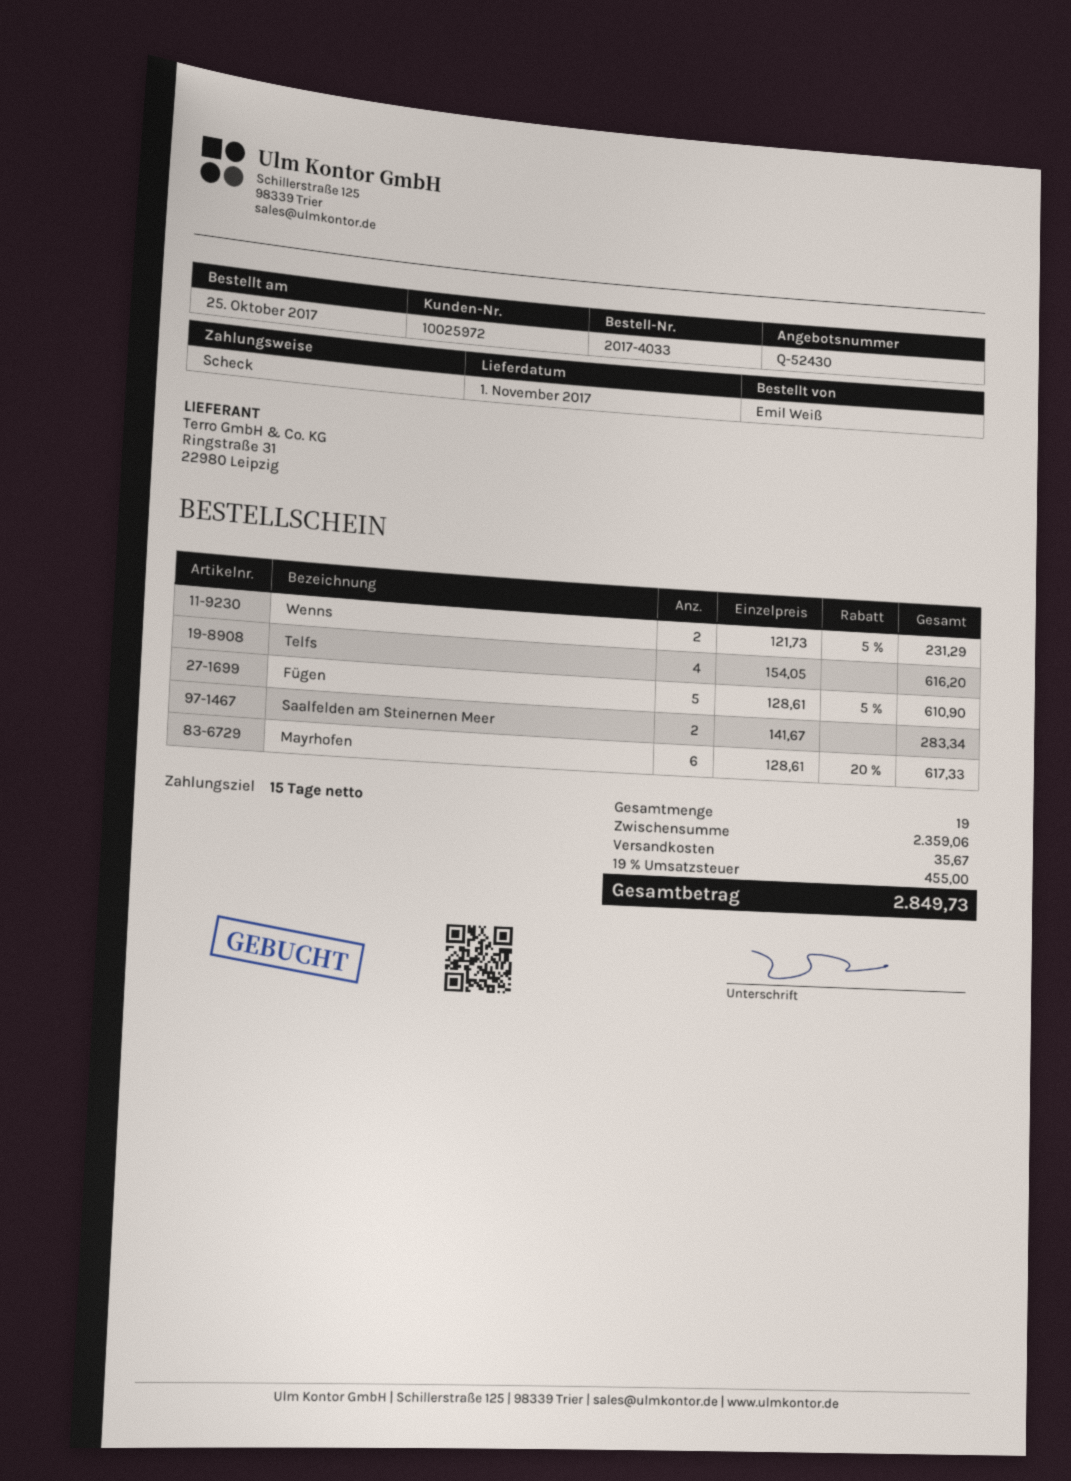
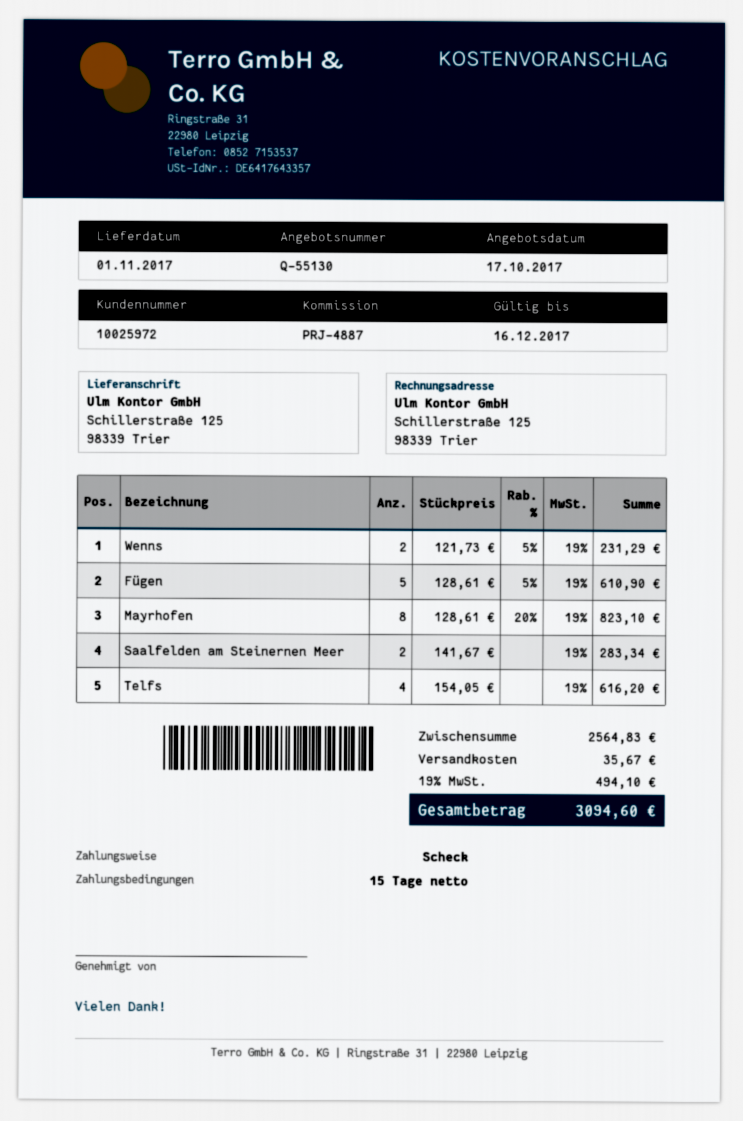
quote number: Q-52430 -> Q-55130
Mayrhofen: 6 x 128.61 - 20% = 617.33 -> 8 x 128.61 - 20% = 823.10
subtotal: 2359.06 -> 2564.83
tax: 19% = 455.00 -> 19% = 494.10
total: 2849.73 -> 3094.60

